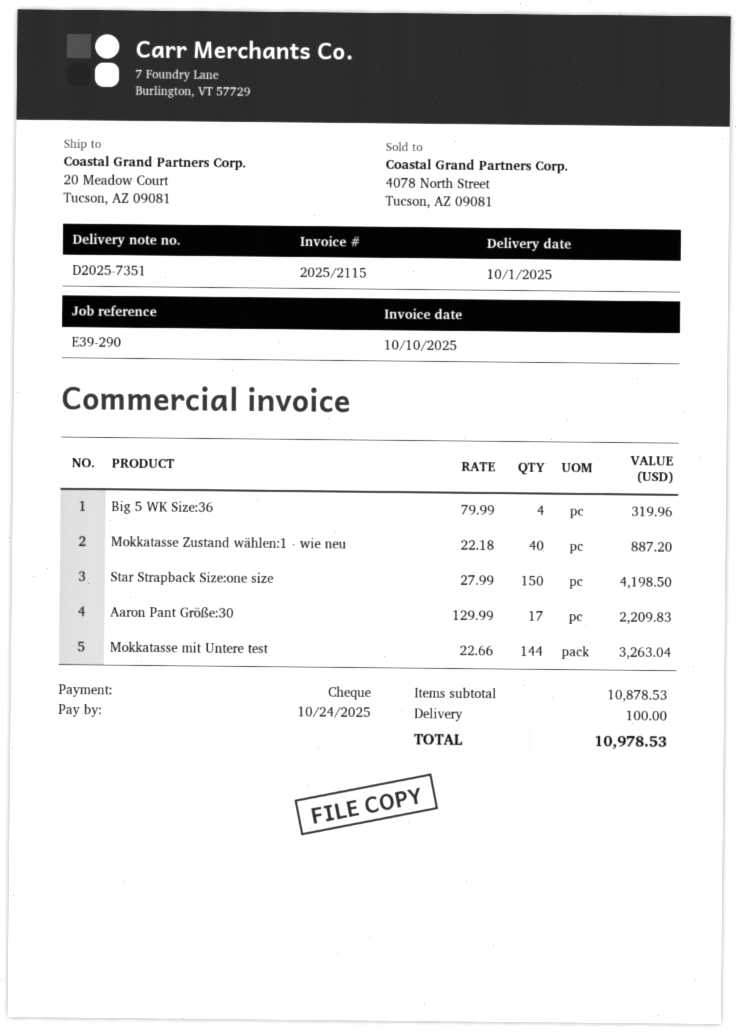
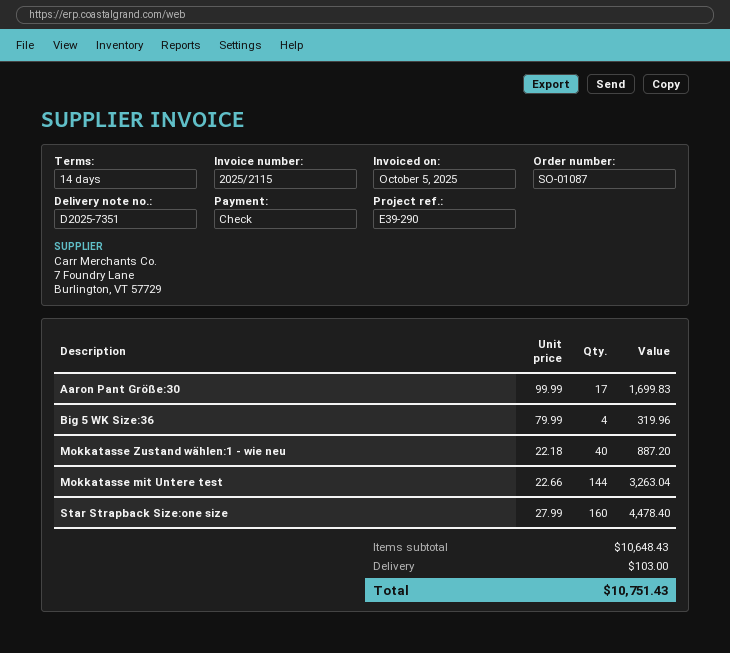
invoice date: 2025-10-10 -> 2025-10-05
Star Strapback Size:one size: 150 x 27.99 = 4198.50 -> 160 x 27.99 = 4478.40
Aaron Pant Größe:30: 17 x 129.99 = 2209.83 -> 17 x 99.99 = 1699.83
subtotal: 10878.53 -> 10648.43
shipping: 100.00 -> 103.00
total: 10978.53 -> 10751.43

